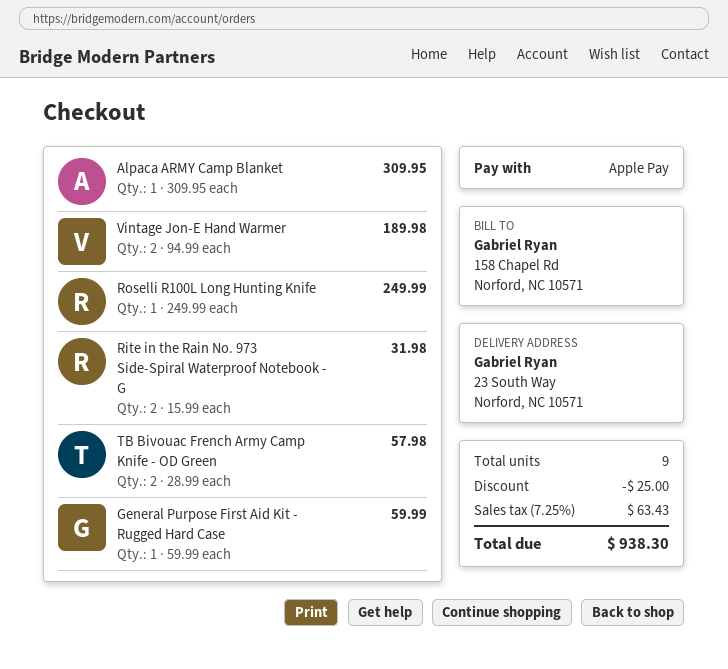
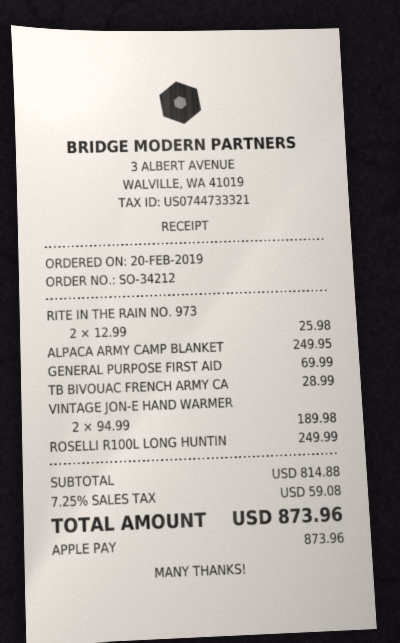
Alpaca ARMY Camp Blanket: 1 x 309.95 = 309.95 -> 1 x 249.95 = 249.95
Rite in the Rain No. 973 Side-Spiral Waterproof Notebook - G: 2 x 15.99 = 31.98 -> 2 x 12.99 = 25.98
TB Bivouac French Army Camp Knife - OD Green: 2 x 28.99 = 57.98 -> 1 x 28.99 = 28.99
General Purpose First Aid Kit - Rugged Hard Case: 1 x 59.99 = 59.99 -> 1 x 69.99 = 69.99
discount: 25.00 -> none
tax: 7.25% = 63.43 -> 7.25% = 59.08
total: 938.30 -> 873.96

